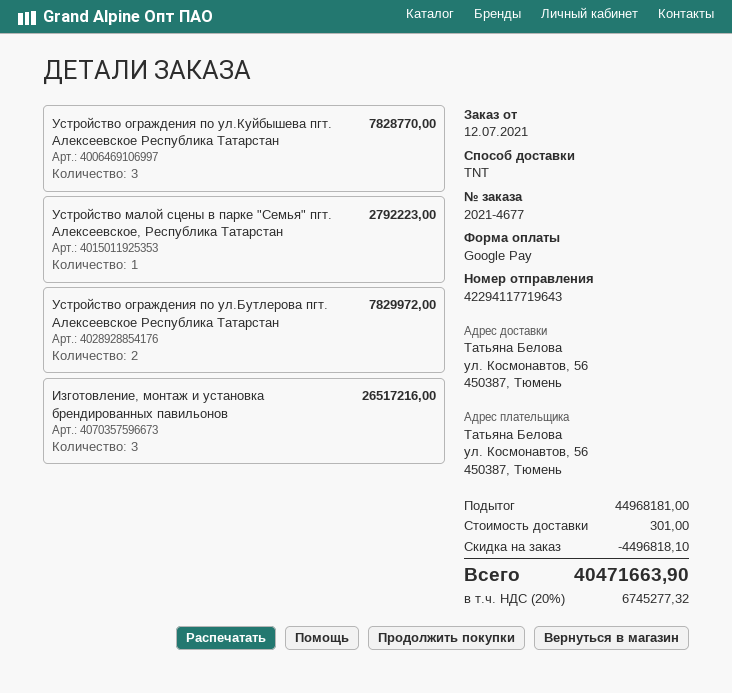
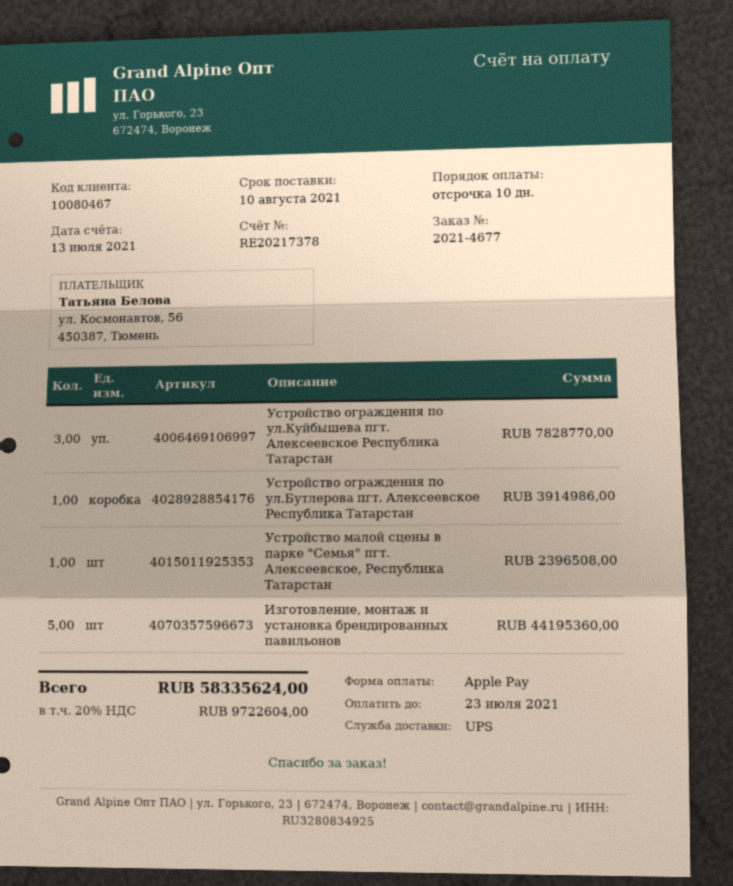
payment method: Google Pay -> Apple Pay
shipping method: TNT -> UPS
Устройство малой сцены в парке "Семья" пгт. Алексеевское, Республика Татарстан: 1 for 2792223.00 -> 1 for 2396508.00
Устройство ограждения по ул.Бутлерова пгт. Алексеевское Республика Татарстан: 2 for 7829972.00 -> 1 for 3914986.00
Изготовление, монтаж и установка брендированных павильонов: 3 for 26517216.00 -> 5 for 44195360.00
discount: 4496818.10 -> none
shipping: 301.00 -> none
tax: 20% = 6745277.32 -> 20% = 9722604.00
total: 40471663.90 -> 58335624.00

